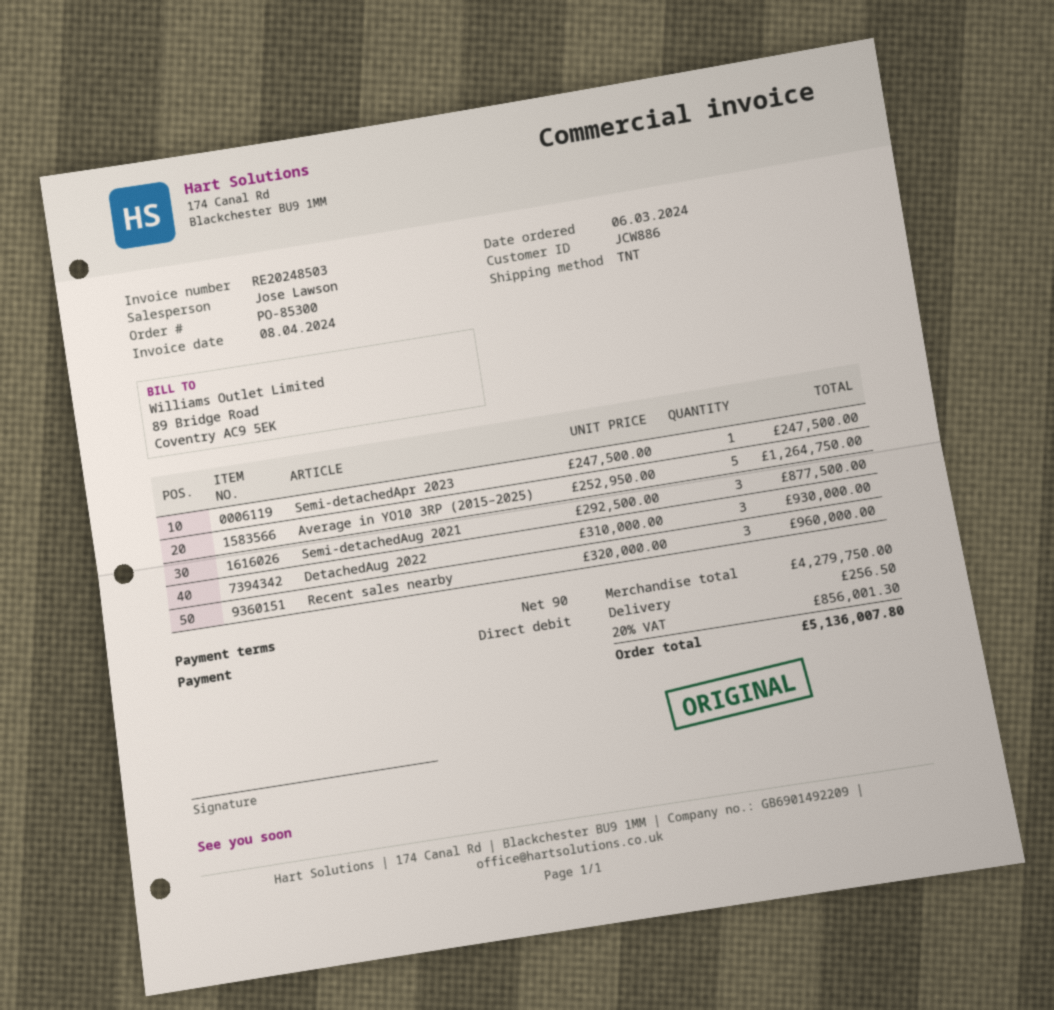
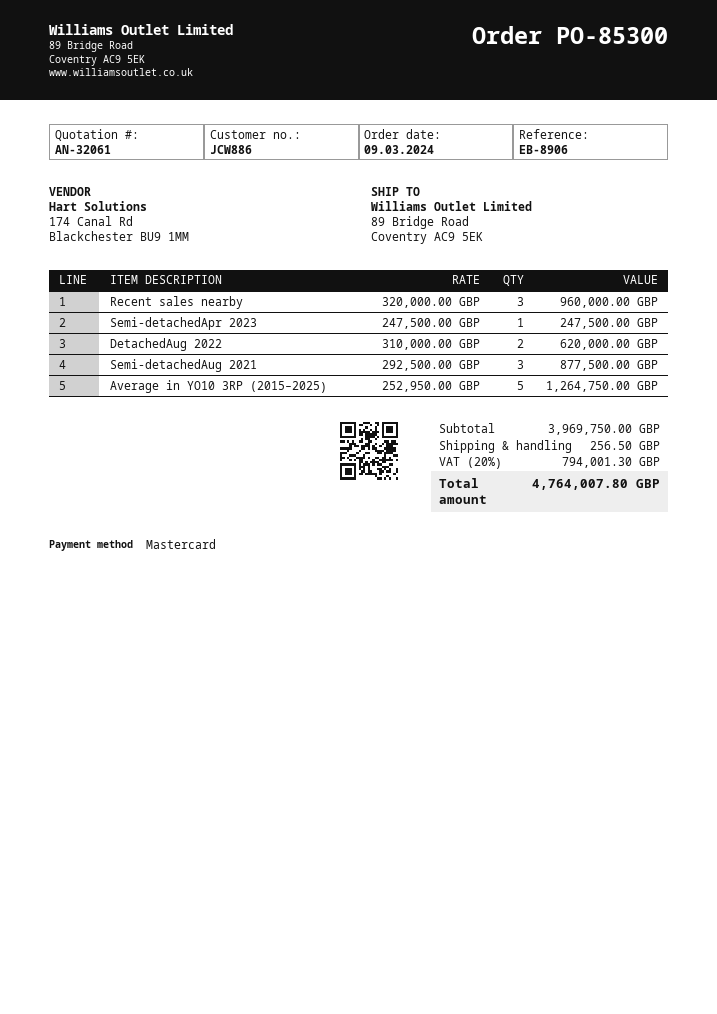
order date: 2024-03-06 -> 2024-03-09
payment method: direct debit -> Mastercard
DetachedAug 2022: 3 x 310000.00 = 930000.00 -> 2 x 310000.00 = 620000.00
subtotal: 4279750.00 -> 3969750.00
tax: 20% = 856001.30 -> 20% = 794001.30
total: 5136007.80 -> 4764007.80

